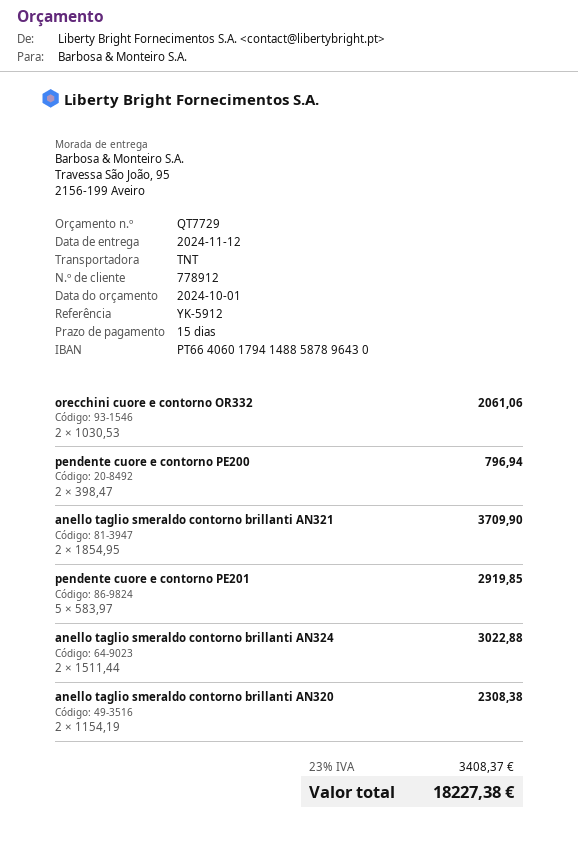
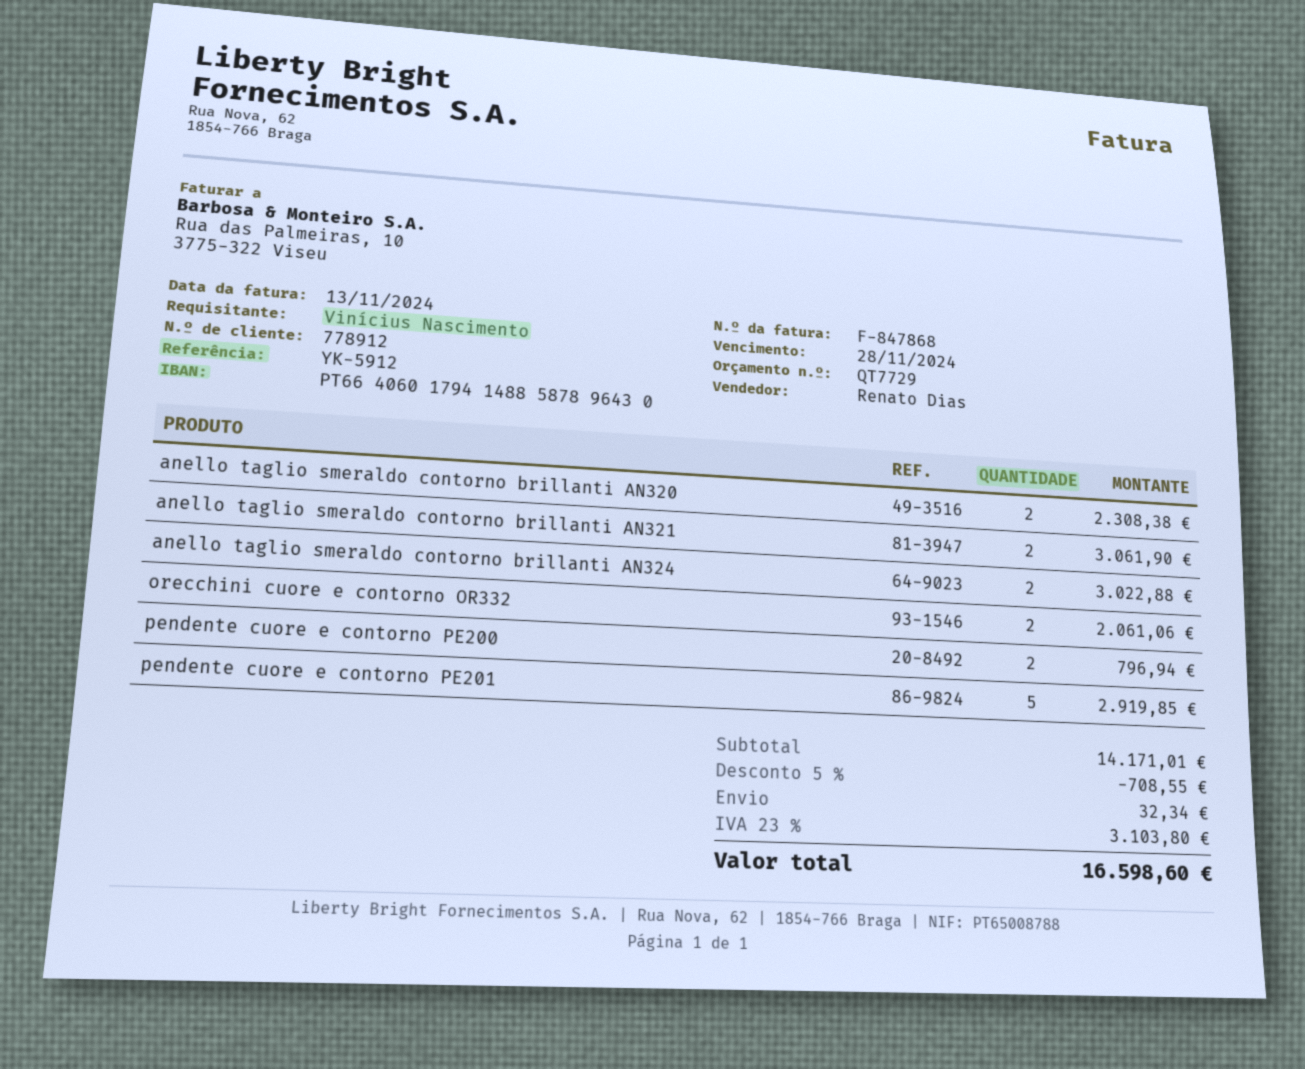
anello taglio smeraldo contorno brillanti AN321: 2 for 3709.90 -> 2 for 3061.90
discount: none -> 5% = 708.55
shipping: none -> 32.34
tax: 23% = 3408.37 -> 23% = 3103.80
total: 18227.38 -> 16598.60

